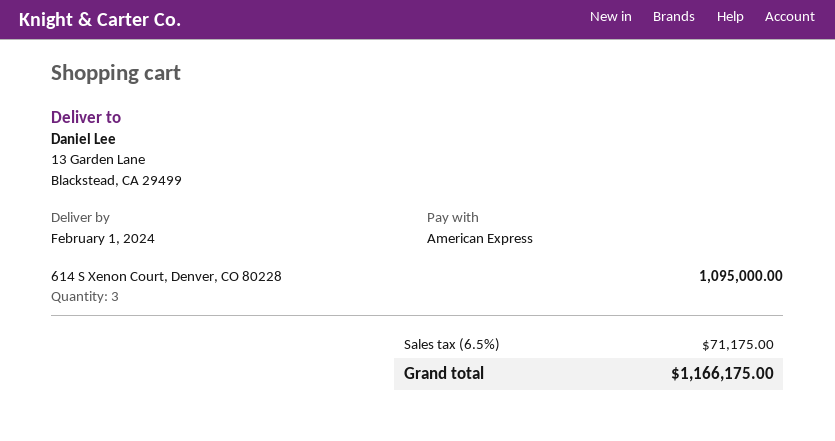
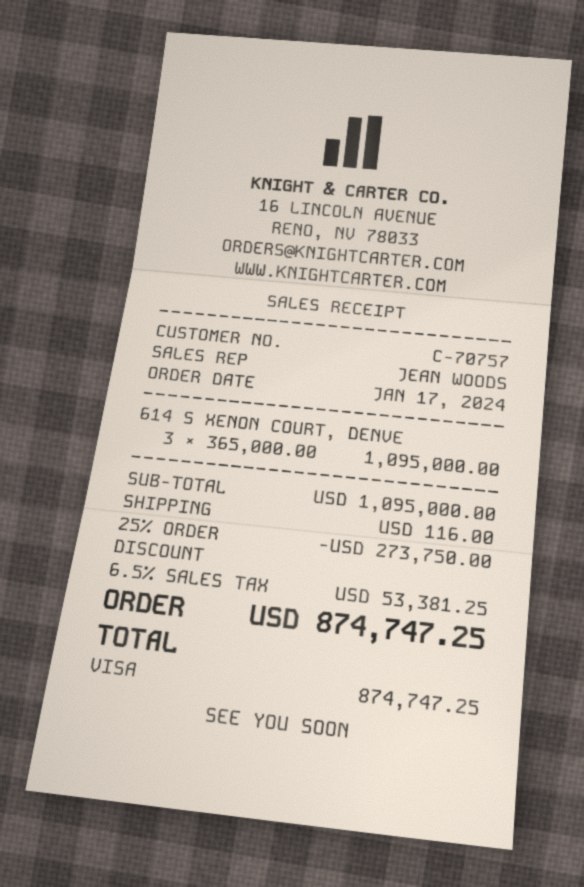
payment method: American Express -> Visa
discount: none -> 25% = 273750.00
shipping: none -> 116.00
tax: 6.5% = 71175.00 -> 6.5% = 53381.25
total: 1166175.00 -> 874747.25

